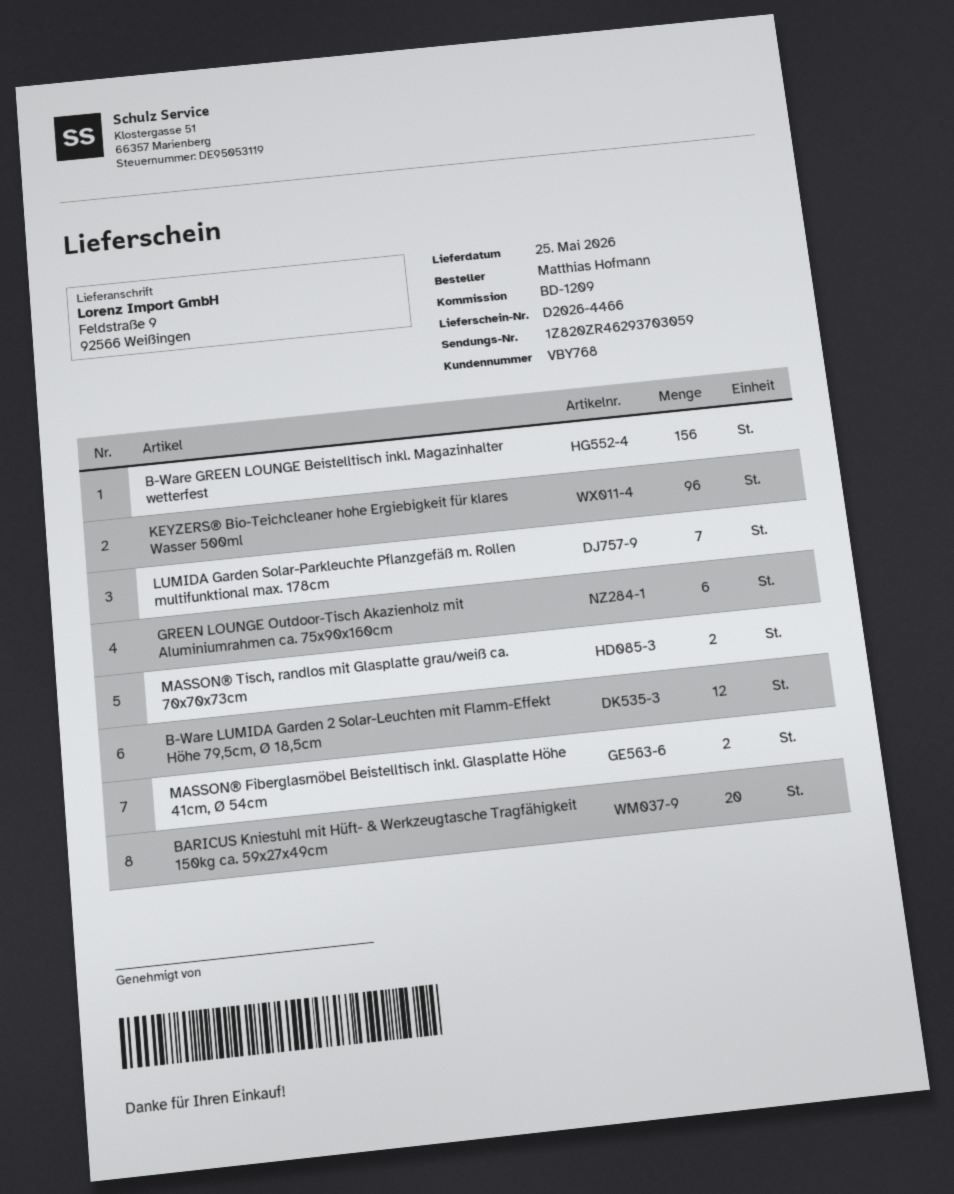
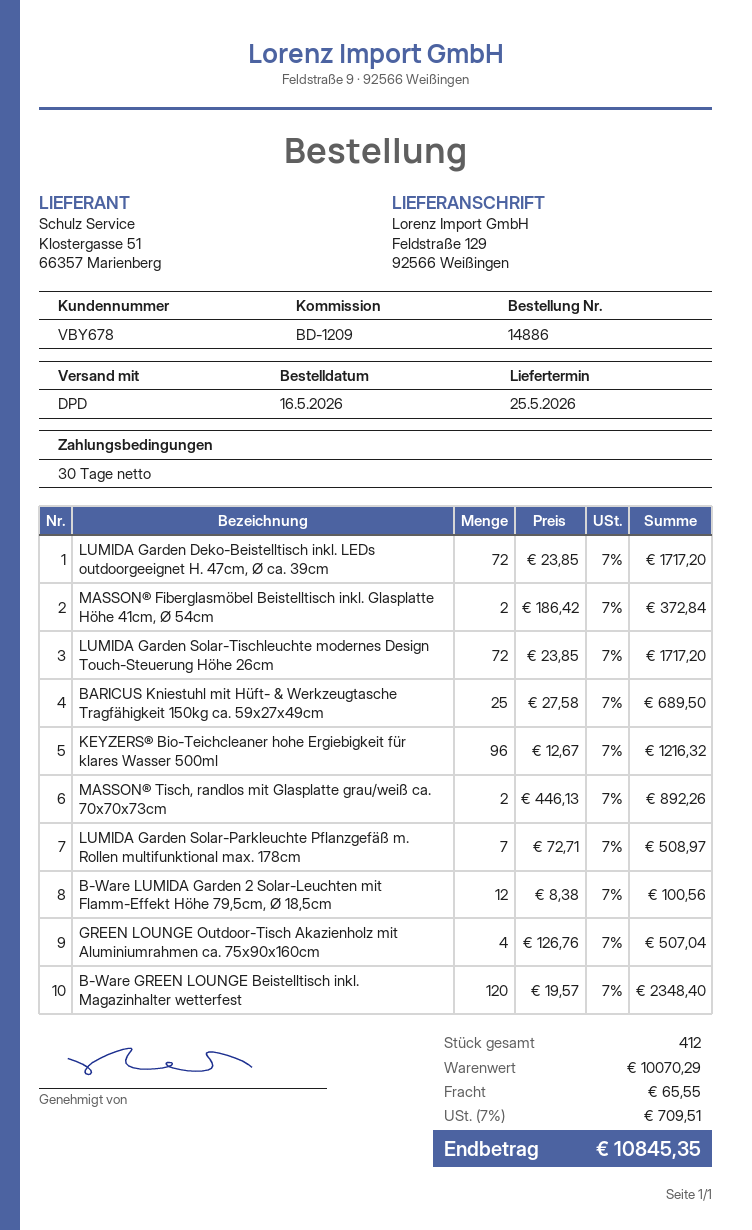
customer number: VBY768 -> VBY678
ship to: Feldstraße 9, 92566 Weißingen -> Feldstraße 129, 92566 Weißingen
B-Ware GREEN LOUNGE Beistelltisch inkl. Magazinhalter wetterfest: 156 -> 120
GREEN LOUNGE Outdoor-Tisch Akazienholz mit Aluminiumrahmen ca. 75x90x160cm: 6 -> 4
BARICUS Kniestuhl mit Hüft- & Werkzeugtasche Tragfähigkeit 150kg ca. 59x27x49cm: 20 -> 25
LUMIDA Garden Deko-Beistelltisch inkl. LEDs outdoorgeeignet H. 47cm, Ø ca. 39cm: none -> 72
LUMIDA Garden Solar-Tischleuchte modernes Design Touch-Steuerung Höhe 26cm: none -> 72

